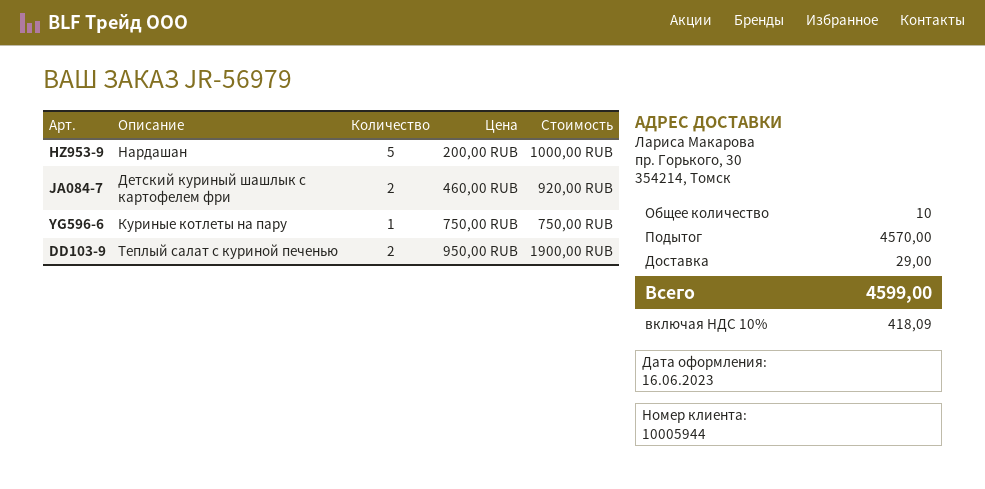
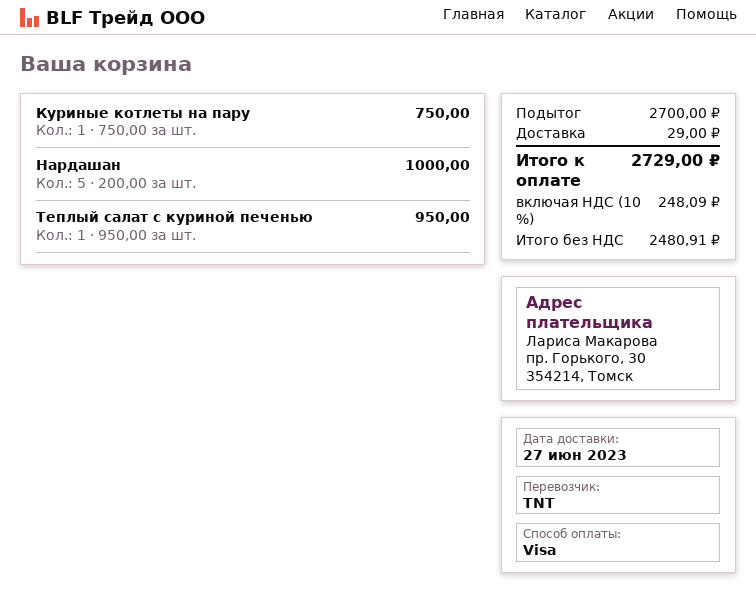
Детский куриный шашлык с картофелем фри: 2 x 460.00 = 920.00 -> none
Теплый салат с куриной печенью: 2 x 950.00 = 1900.00 -> 1 x 950.00 = 950.00
subtotal: 4570.00 -> 2700.00
tax: 10% = 418.09 -> 10% = 248.09
total: 4599.00 -> 2729.00

